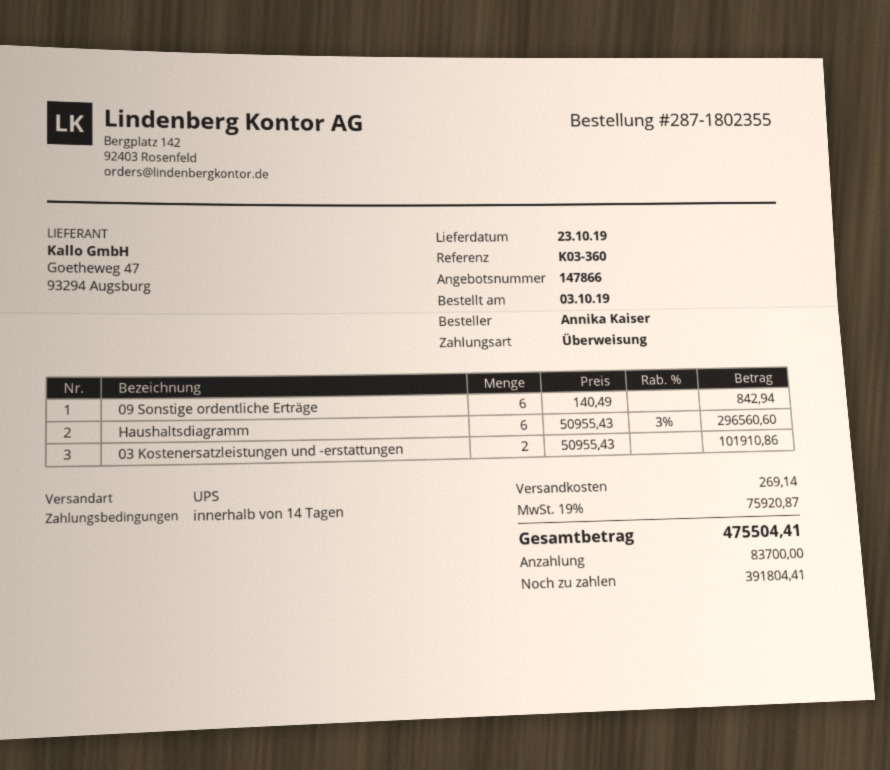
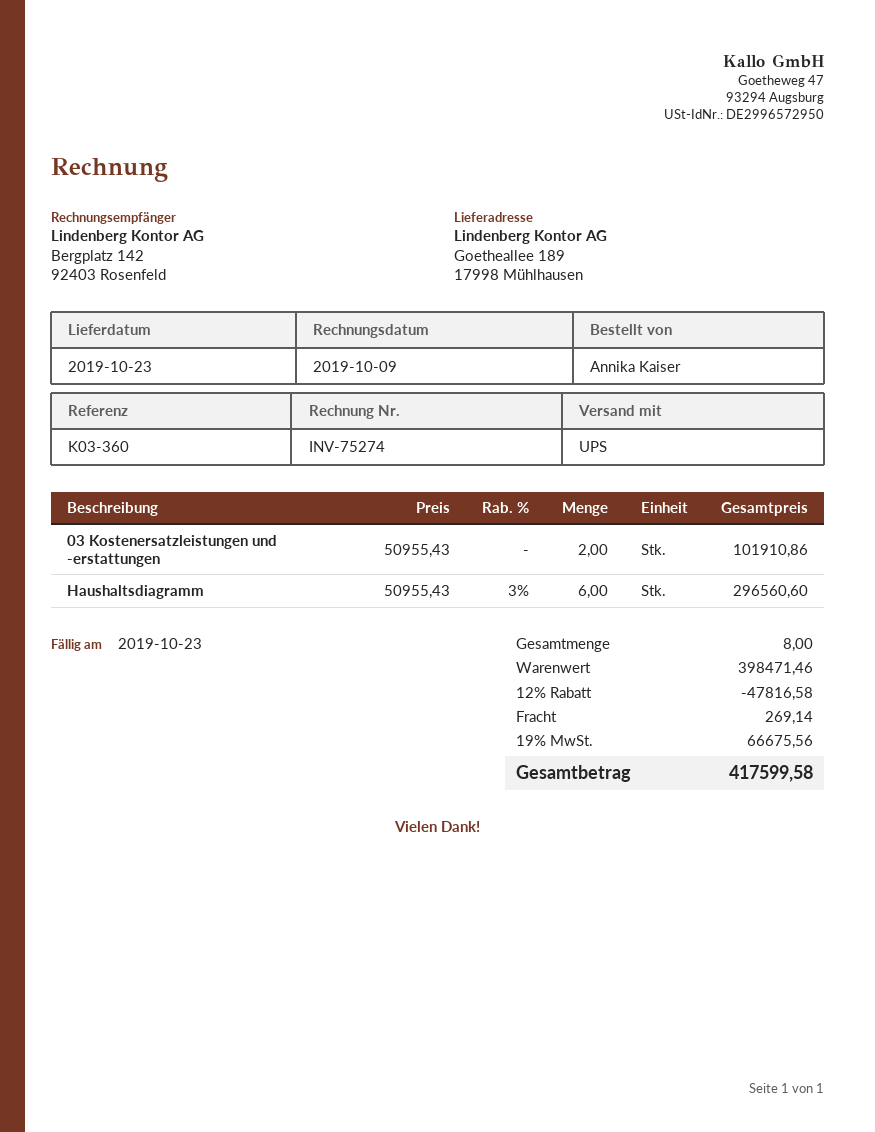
09 Sonstige ordentliche Erträge: 6 x 140.49 = 842.94 -> none
discount: none -> 12% = 47816.58
tax: 19% = 75920.87 -> 19% = 66675.56
total: 475504.41 -> 417599.58

